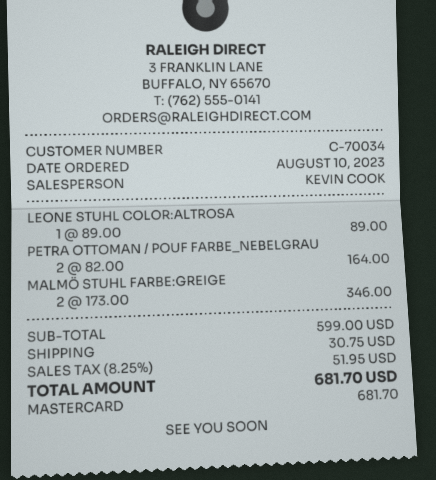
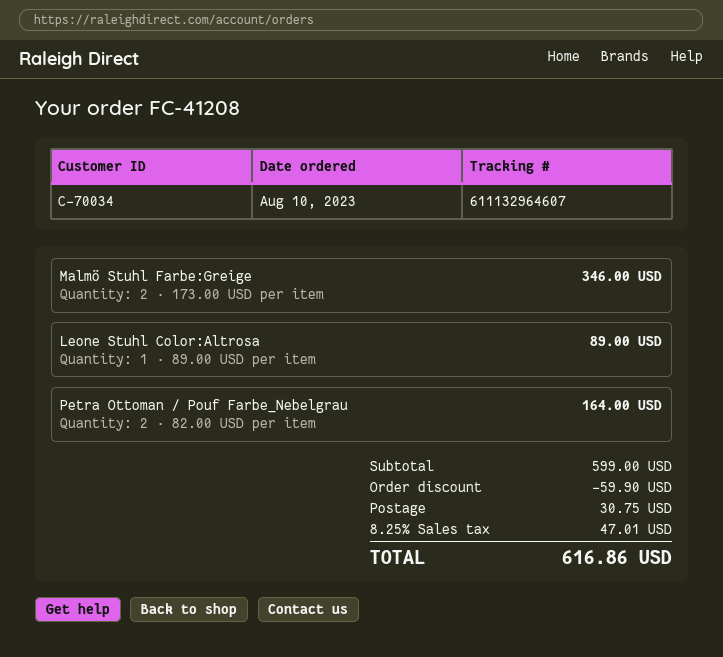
discount: none -> 59.90
tax: 8.25% = 51.95 -> 8.25% = 47.01
total: 681.70 -> 616.86

